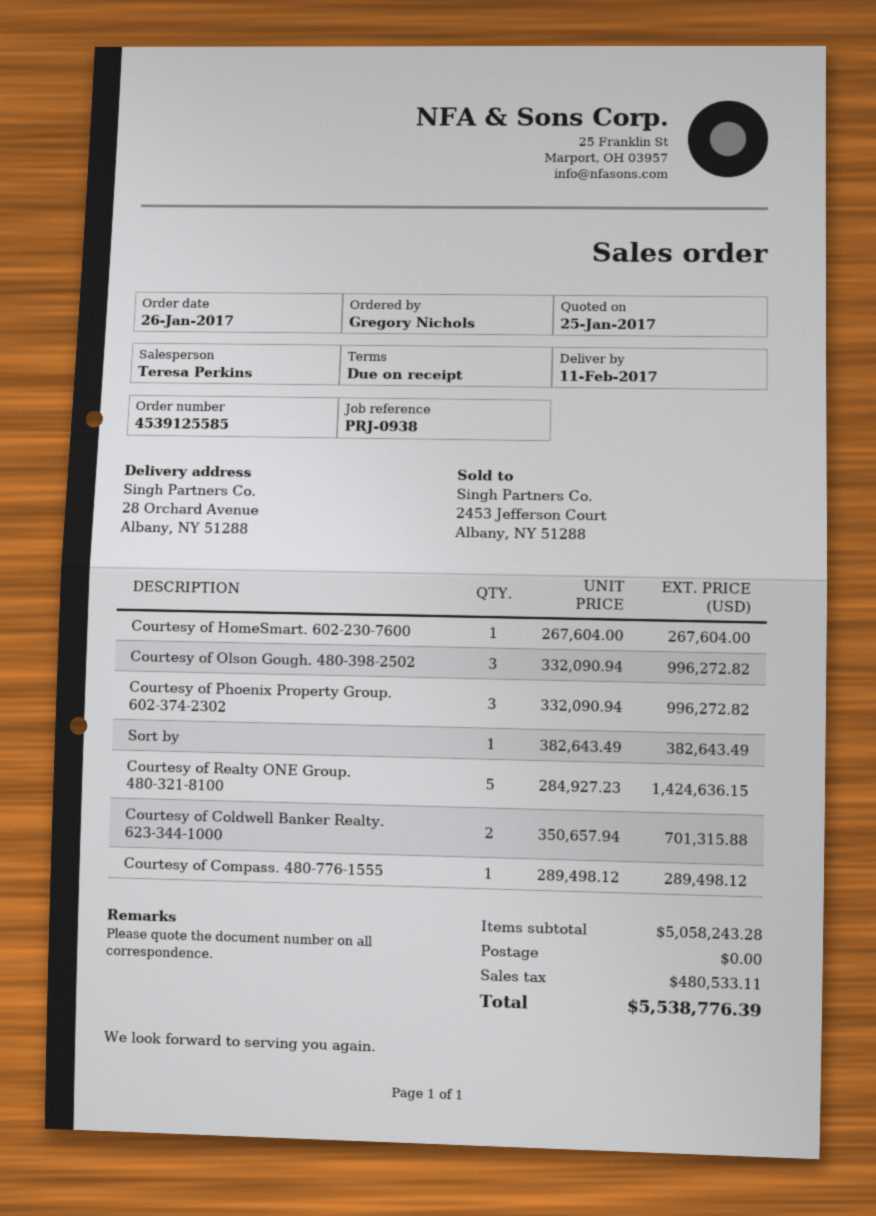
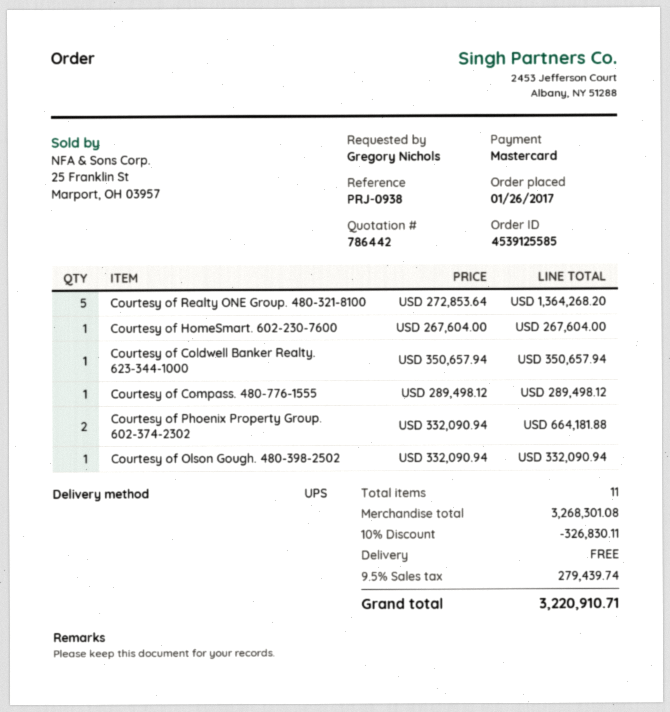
Courtesy of Olson Gough. 480-398-2502: 3 x 332090.94 = 996272.82 -> 1 x 332090.94 = 332090.94
Courtesy of Phoenix Property Group. 602-374-2302: 3 x 332090.94 = 996272.82 -> 2 x 332090.94 = 664181.88
Sort by: 1 x 382643.49 = 382643.49 -> none
Courtesy of Realty ONE Group. 480-321-8100: 5 x 284927.23 = 1424636.15 -> 5 x 272853.64 = 1364268.20
Courtesy of Coldwell Banker Realty. 623-344-1000: 2 x 350657.94 = 701315.88 -> 1 x 350657.94 = 350657.94
subtotal: 5058243.28 -> 3268301.08
discount: none -> 10% = 326830.11
tax: 480533.11 -> 279439.74
total: 5538776.39 -> 3220910.71

